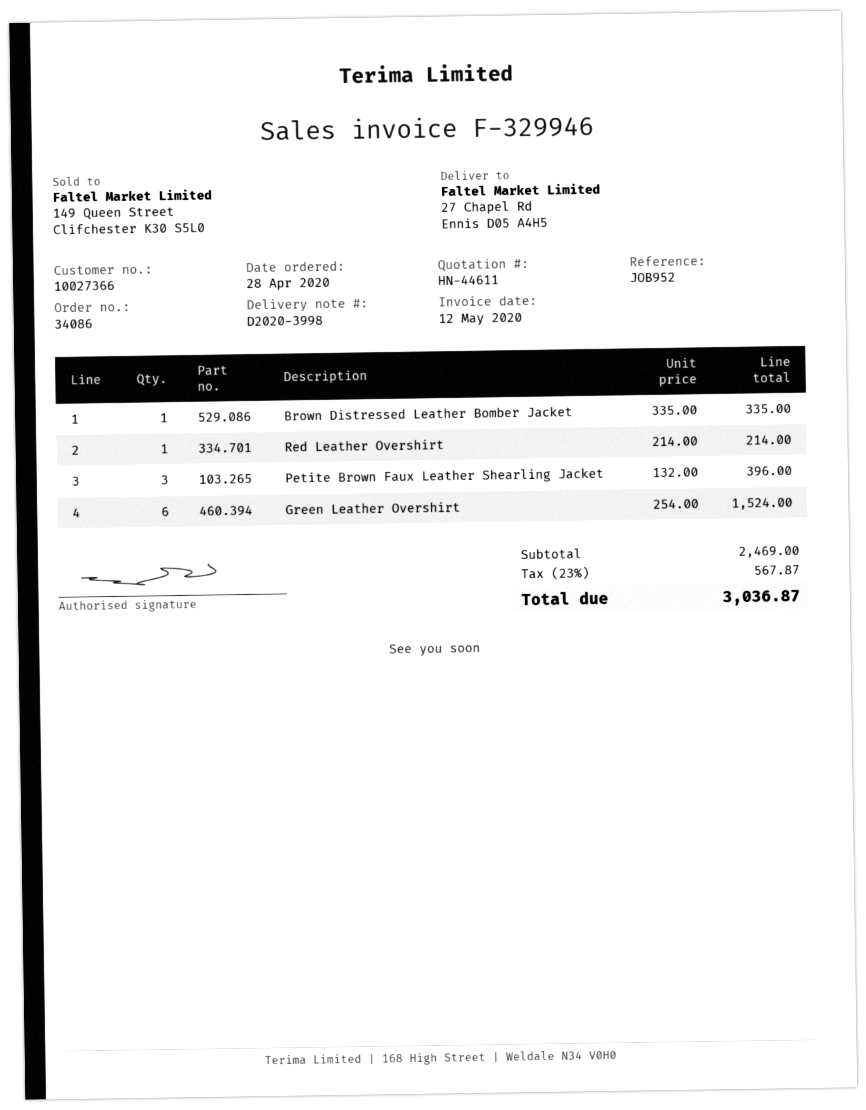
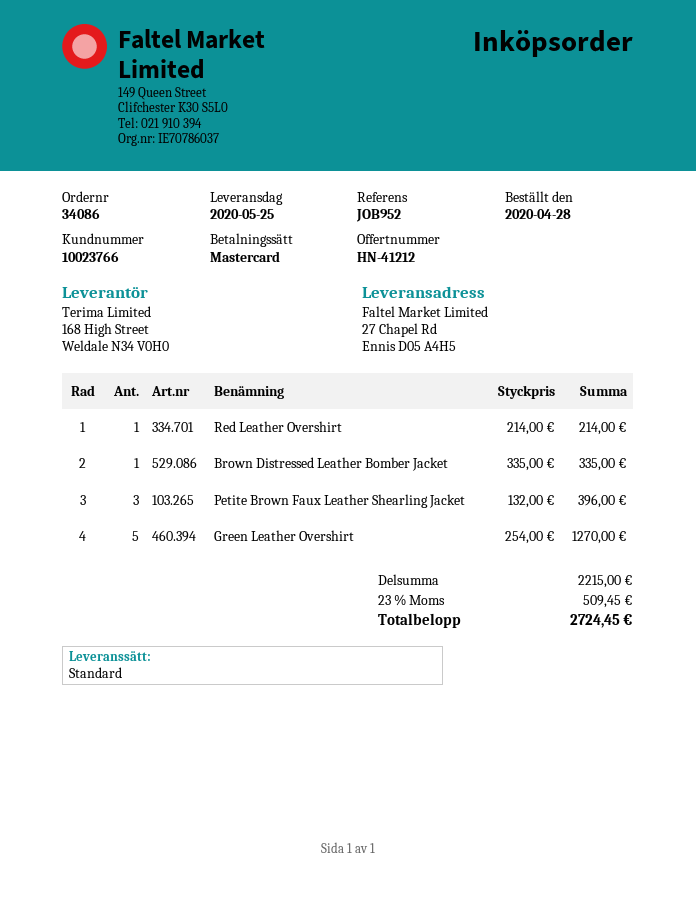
quote number: HN-44611 -> HN-41212
customer number: 10027366 -> 10023766
Green Leather Overshirt: 6 x 254.00 = 1524.00 -> 5 x 254.00 = 1270.00
subtotal: 2469.00 -> 2215.00
tax: 23% = 567.87 -> 23% = 509.45
total: 3036.87 -> 2724.45

